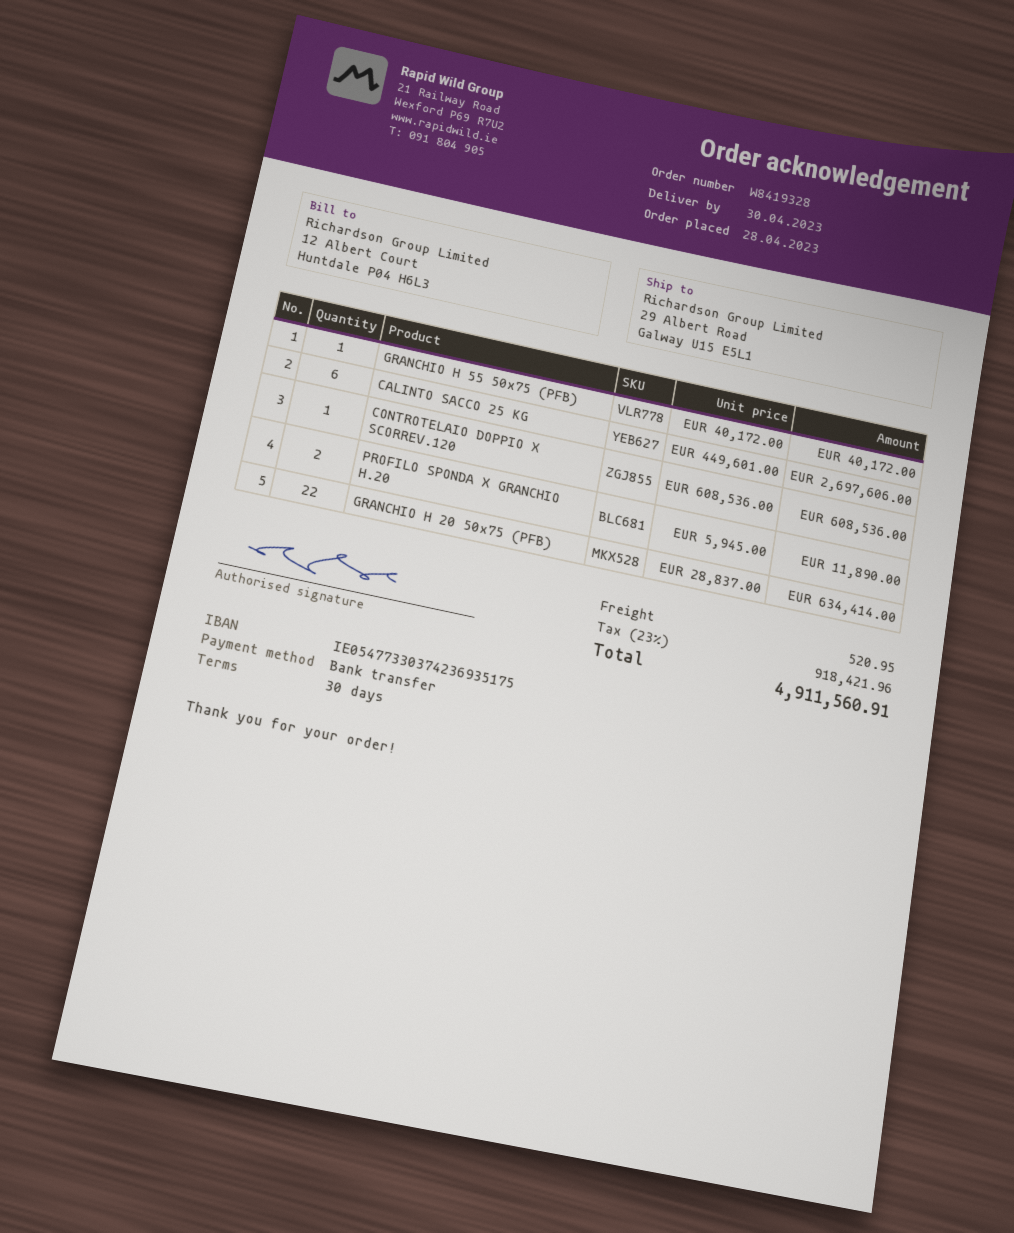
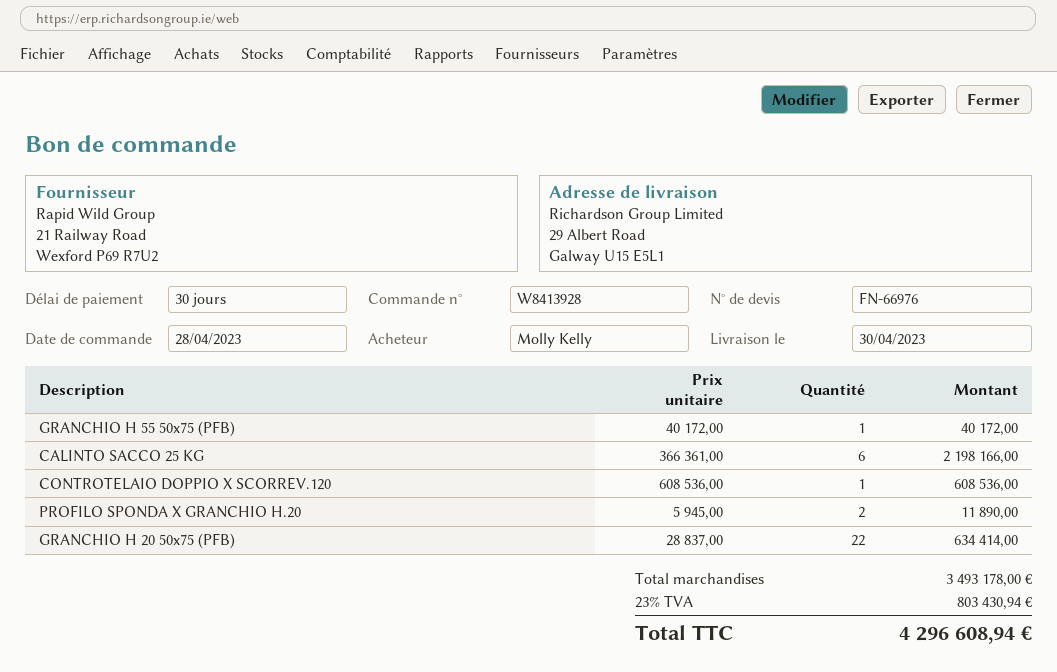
order number: W8419328 -> W8413928
CALINTO SACCO 25 KG: 6 x 449601.00 = 2697606.00 -> 6 x 366361.00 = 2198166.00
shipping: 520.95 -> none
tax: 23% = 918421.96 -> 23% = 803430.94
total: 4911560.91 -> 4296608.94

